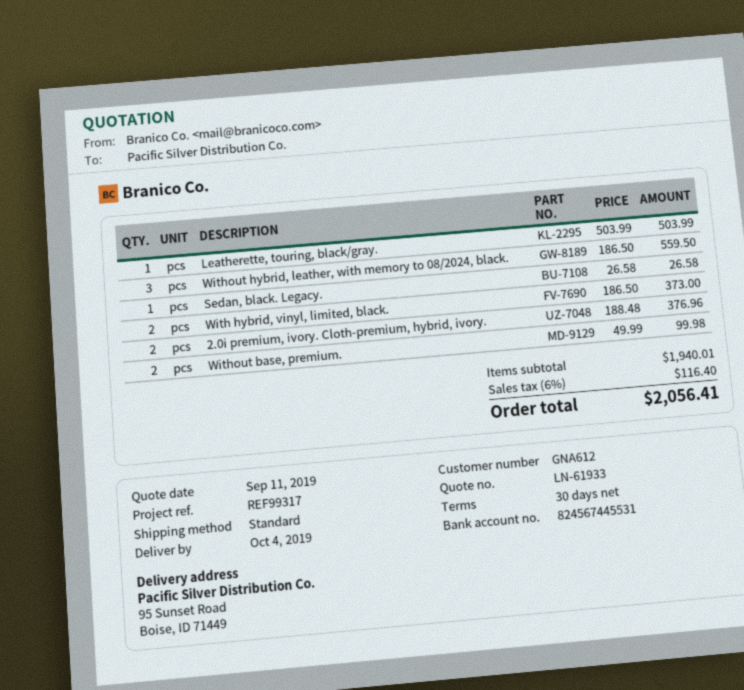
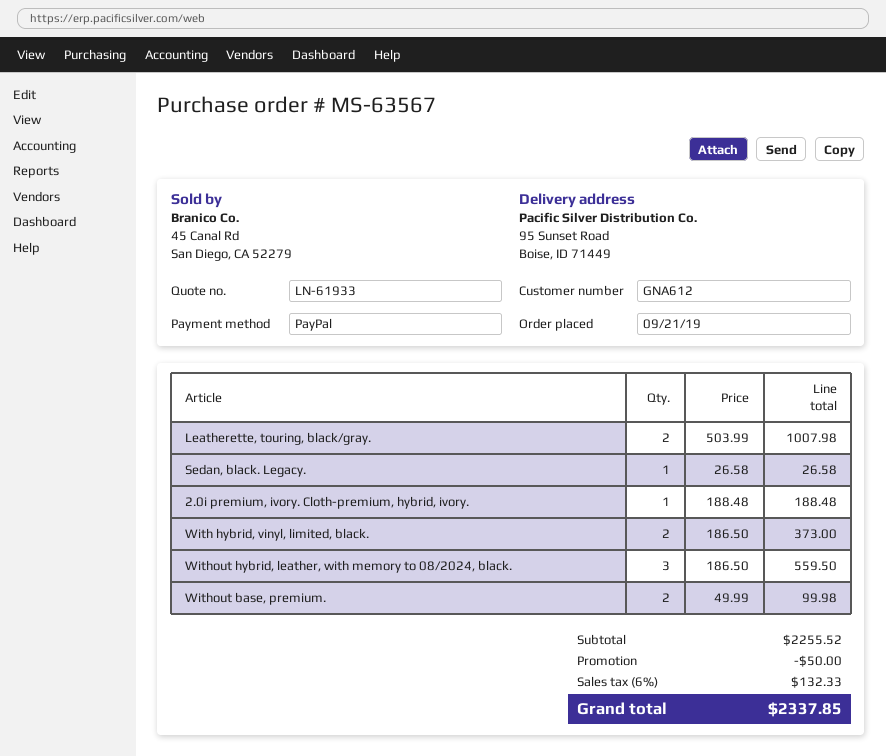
Leatherette, touring, black/gray.: 1 x 503.99 = 503.99 -> 2 x 503.99 = 1007.98
2.0i premium, ivory. Cloth-premium, hybrid, ivory.: 2 x 188.48 = 376.96 -> 1 x 188.48 = 188.48
subtotal: 1940.01 -> 2255.52
discount: none -> 50.00
tax: 6% = 116.40 -> 6% = 132.33
total: 2056.41 -> 2337.85

